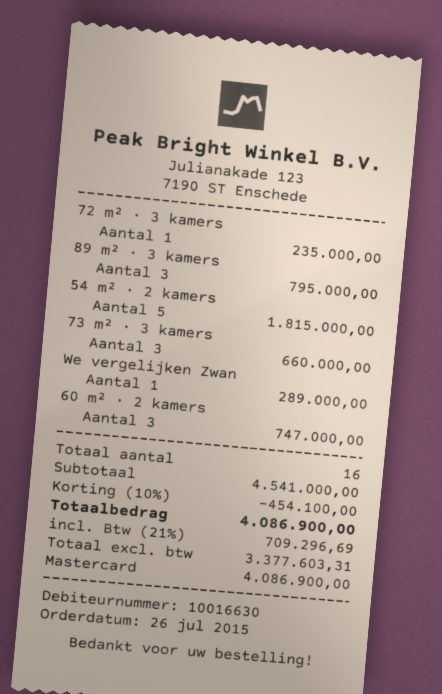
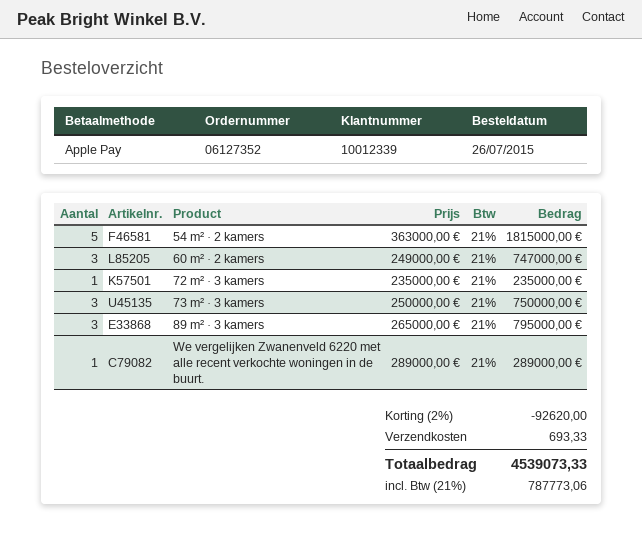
customer number: 10016630 -> 10012339
payment method: Mastercard -> Apple Pay
73 m² · 3 kamers: 3 for 660000.00 -> 3 for 750000.00
discount: 10% = 454100.00 -> 2% = 92620.00
shipping: none -> 693.33
tax: 21% = 709296.69 -> 21% = 787773.06
total: 4086900.00 -> 4539073.33

